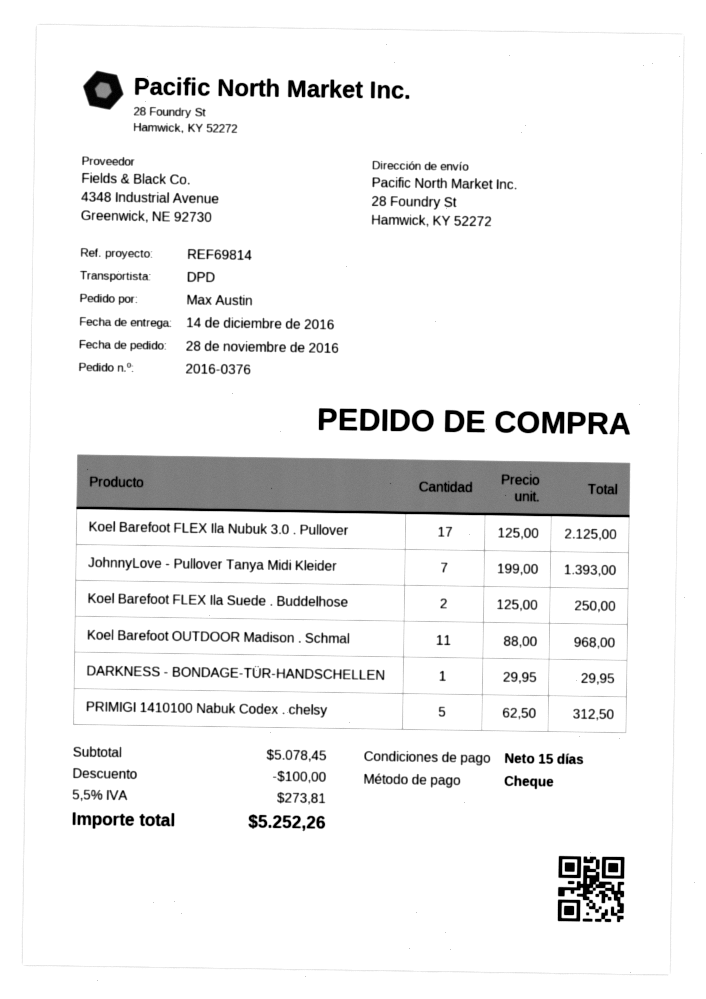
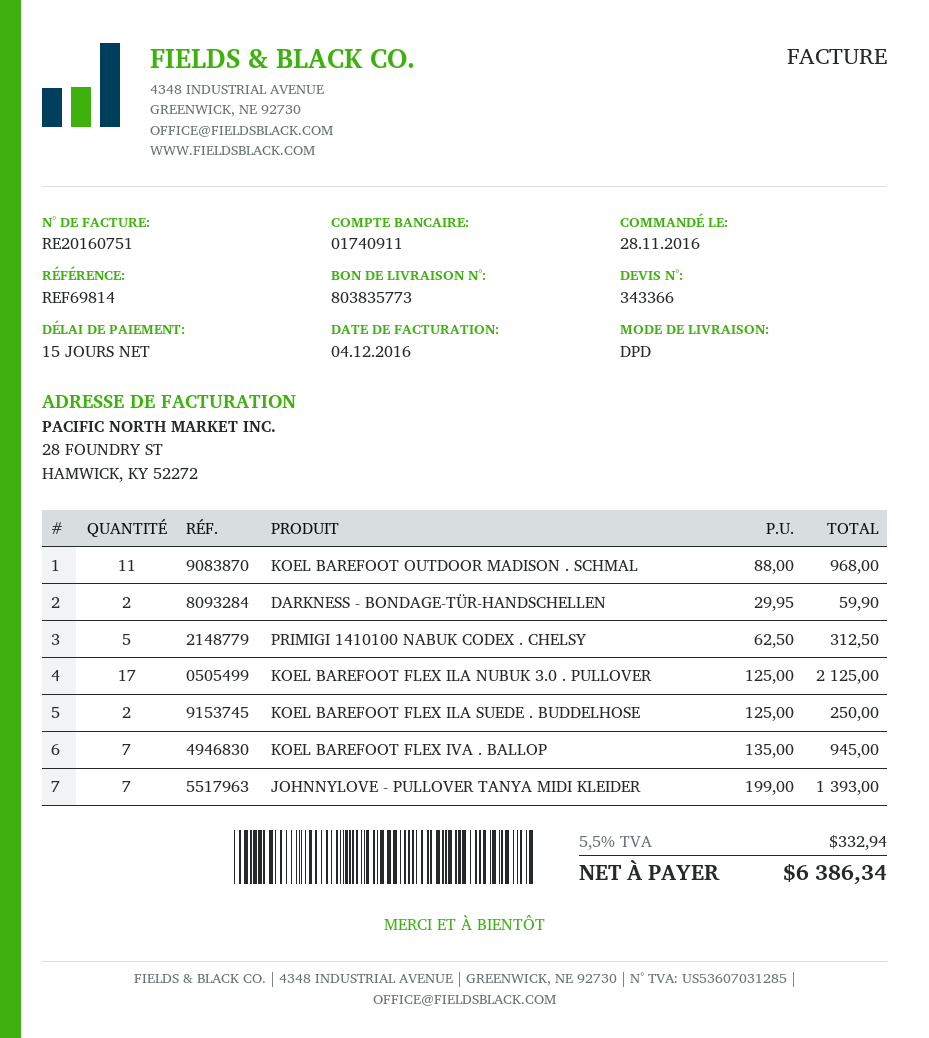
DARKNESS - BONDAGE-TÜR-HANDSCHELLEN: 1 x 29.95 = 29.95 -> 2 x 29.95 = 59.90
KOEL BAREFOOT FLEX IVA . BALLOP: none -> 7 x 135.00 = 945.00
discount: 100.00 -> none
tax: 5.5% = 273.81 -> 5.5% = 332.94
total: 5252.26 -> 6386.34

